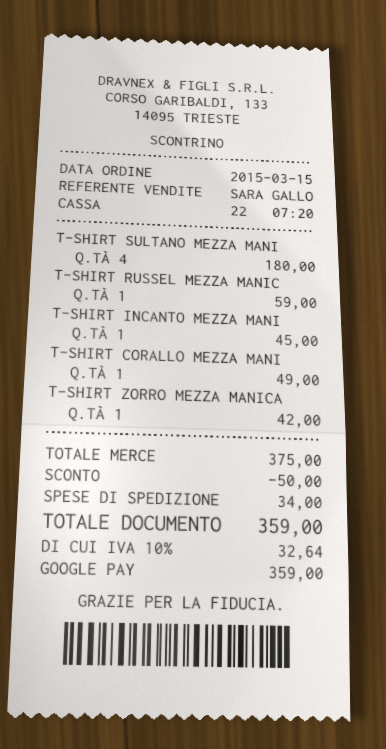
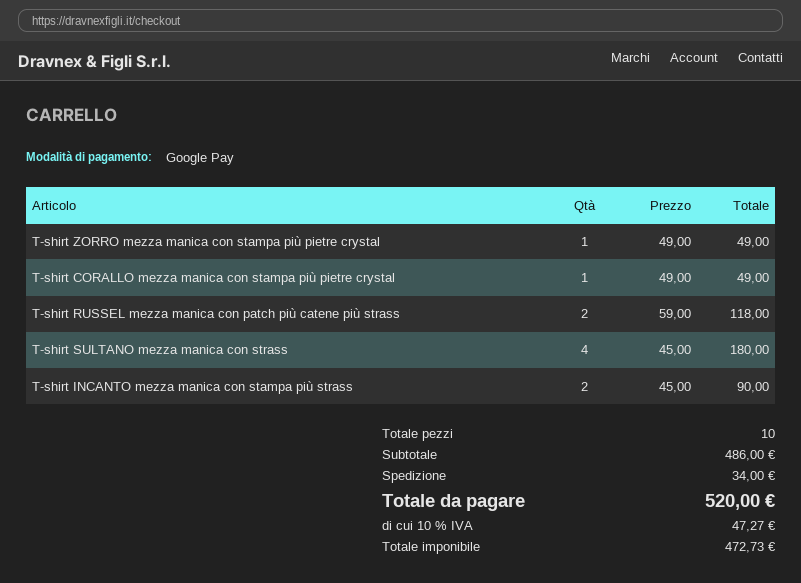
T-SHIRT RUSSEL MEZZA MANIC: 1 for 59.00 -> 2 for 118.00
T-SHIRT INCANTO MEZZA MANI: 1 for 45.00 -> 2 for 90.00
T-SHIRT ZORRO MEZZA MANICA: 1 for 42.00 -> 1 for 49.00
subtotal: 375.00 -> 486.00
discount: 50.00 -> none
tax: 10% = 32.64 -> 10% = 47.27
total: 359.00 -> 520.00

